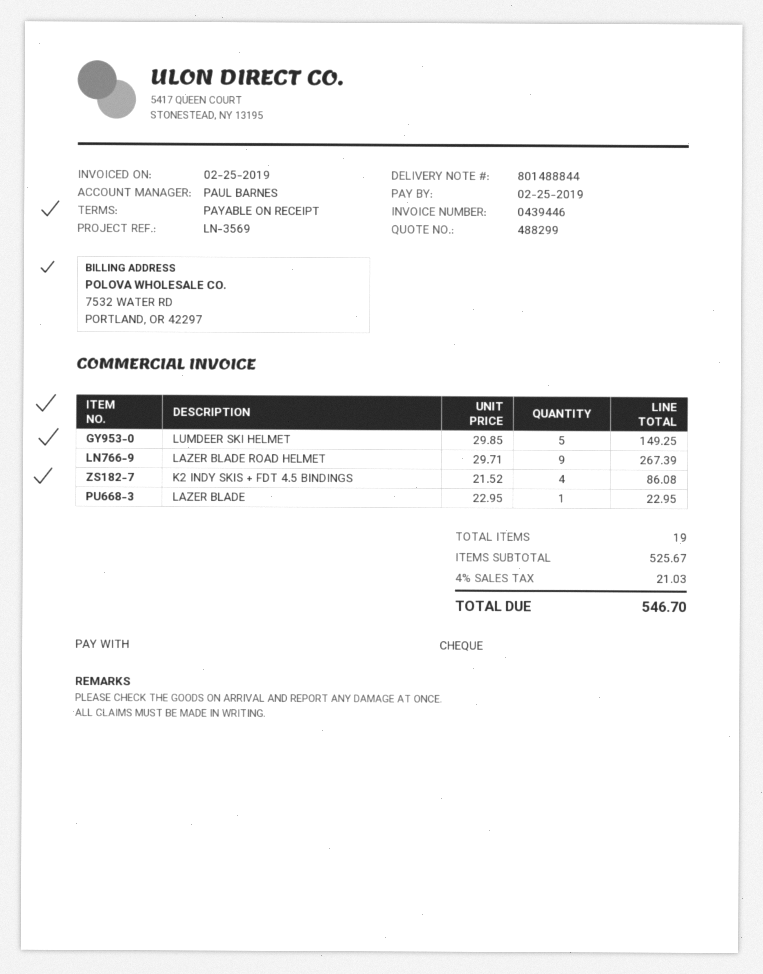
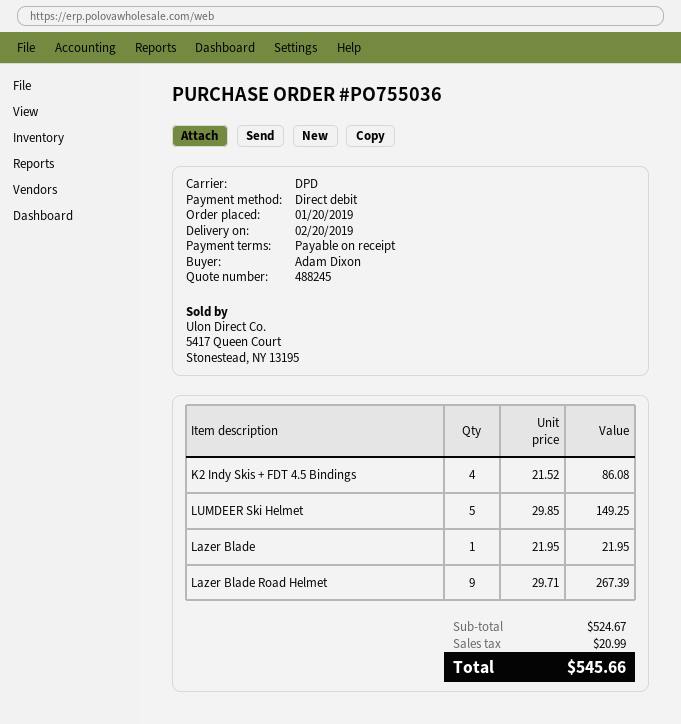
quote number: 488299 -> 488245
payment method: cheque -> direct debit
LAZER BLADE: 1 x 22.95 = 22.95 -> 1 x 21.95 = 21.95
subtotal: 525.67 -> 524.67
tax: 21.03 -> 20.99
total: 546.70 -> 545.66

